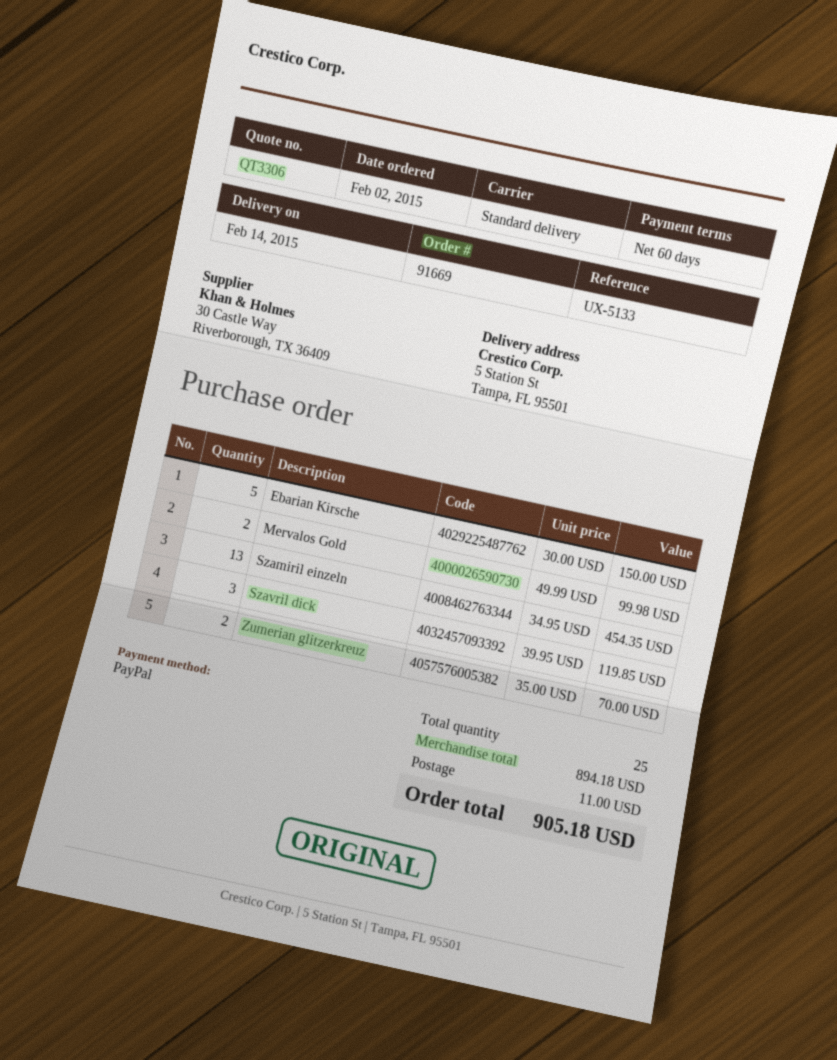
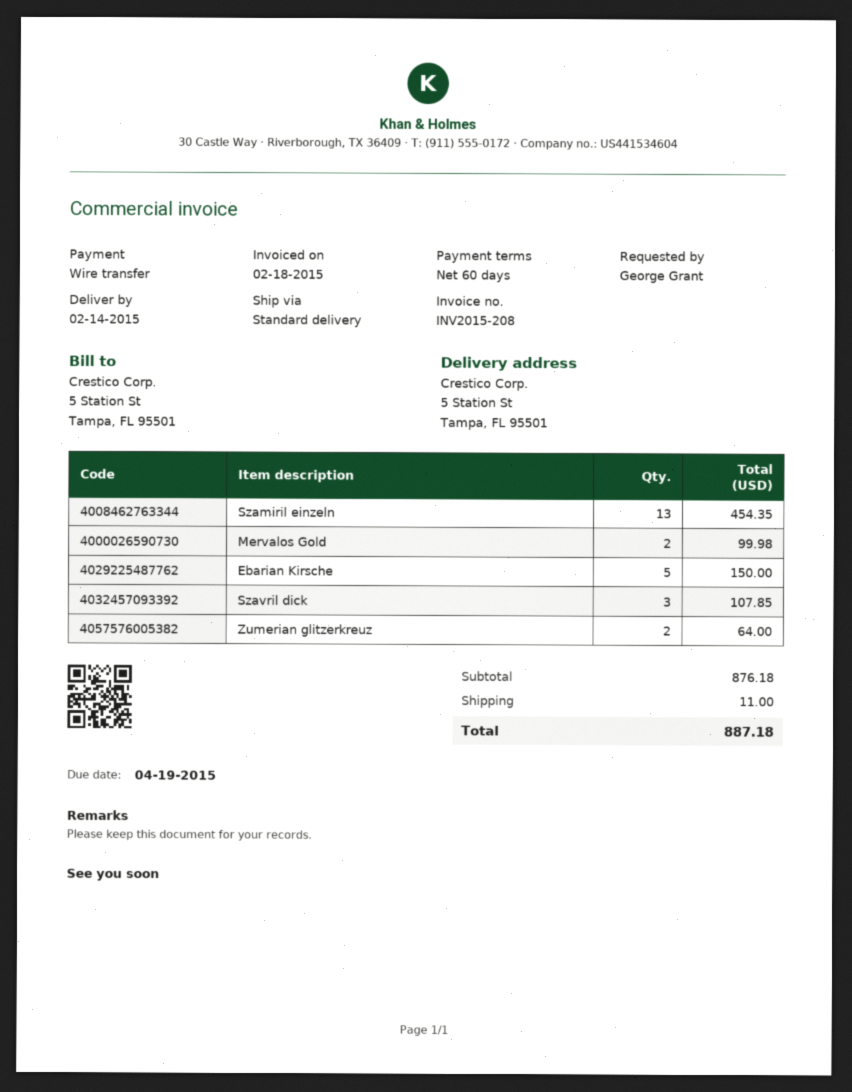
payment method: PayPal -> bank transfer
Szavril dick: 3 for 119.85 -> 3 for 107.85
Zumerian glitzerkreuz: 2 for 70.00 -> 2 for 64.00
subtotal: 894.18 -> 876.18
total: 905.18 -> 887.18

